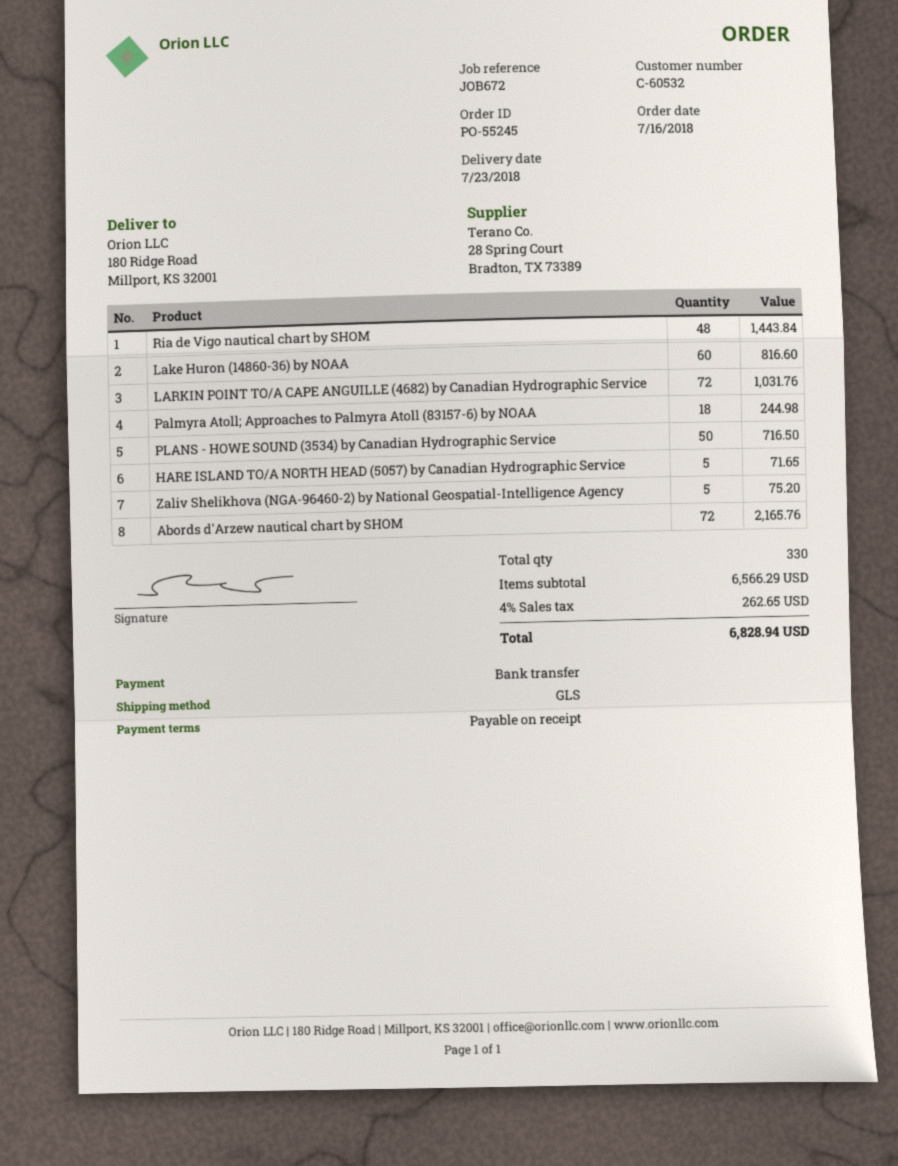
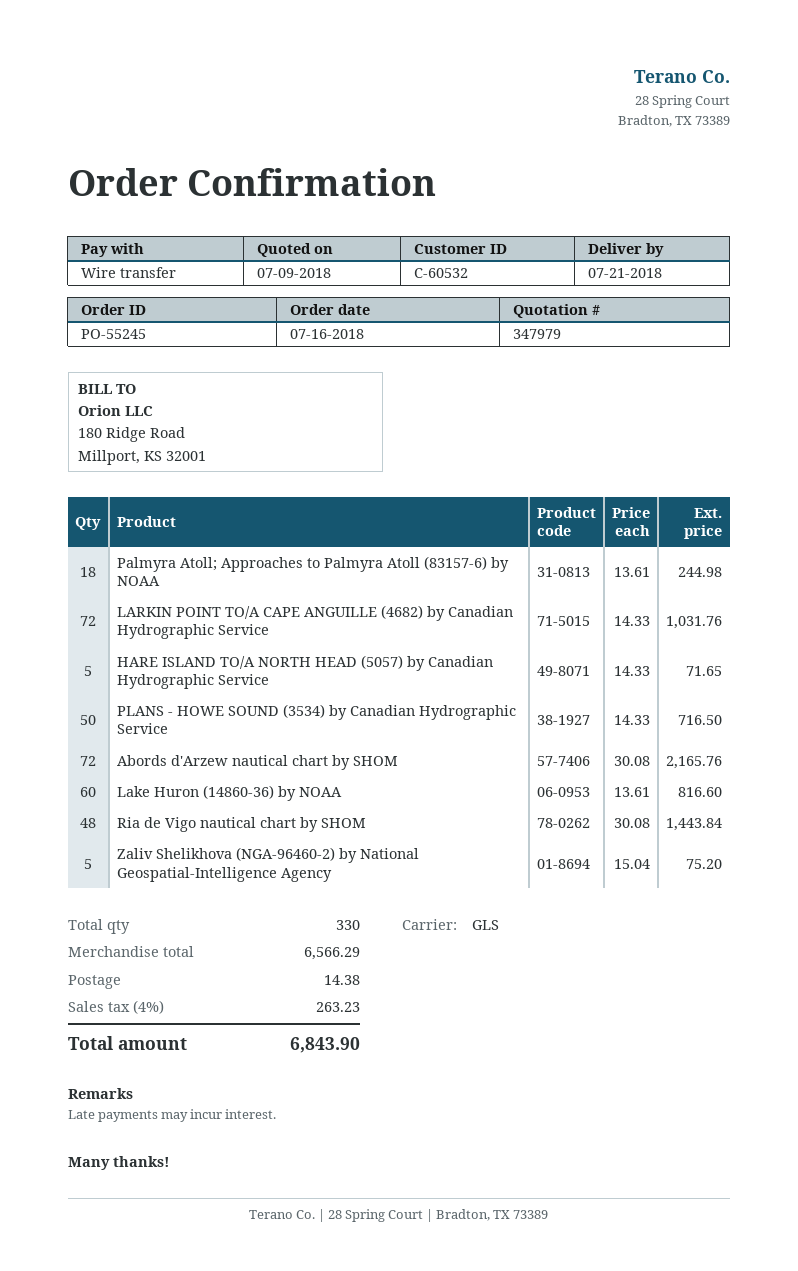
delivery date: 2018-07-23 -> 2018-07-21
shipping: none -> 14.38
tax: 4% = 262.65 -> 4% = 263.23
total: 6828.94 -> 6843.90

